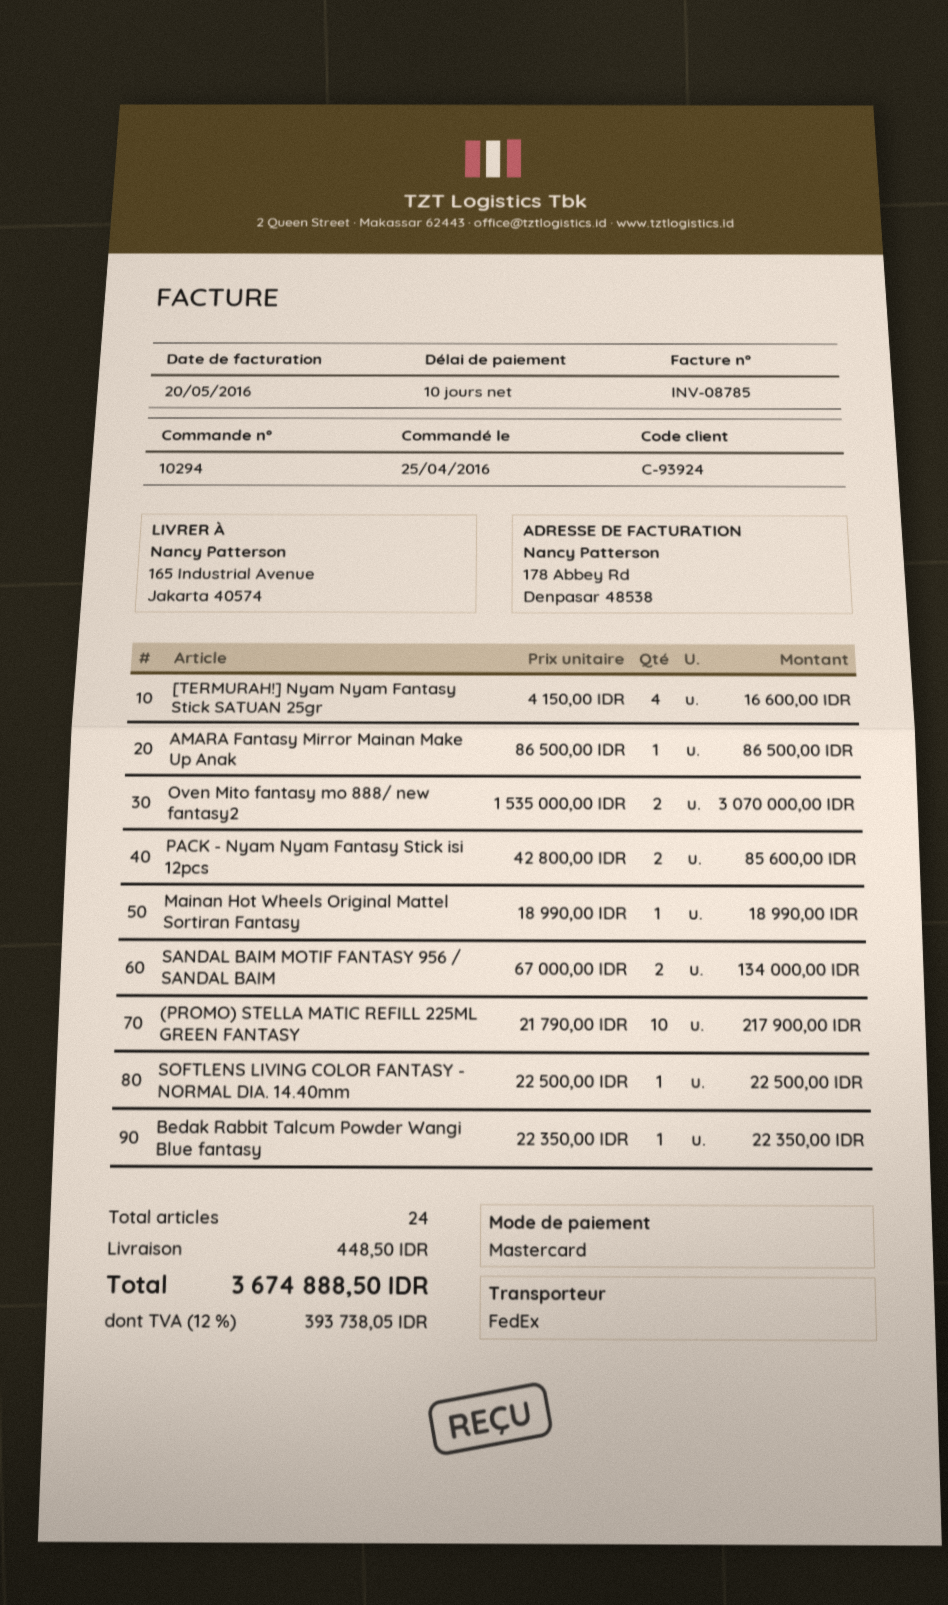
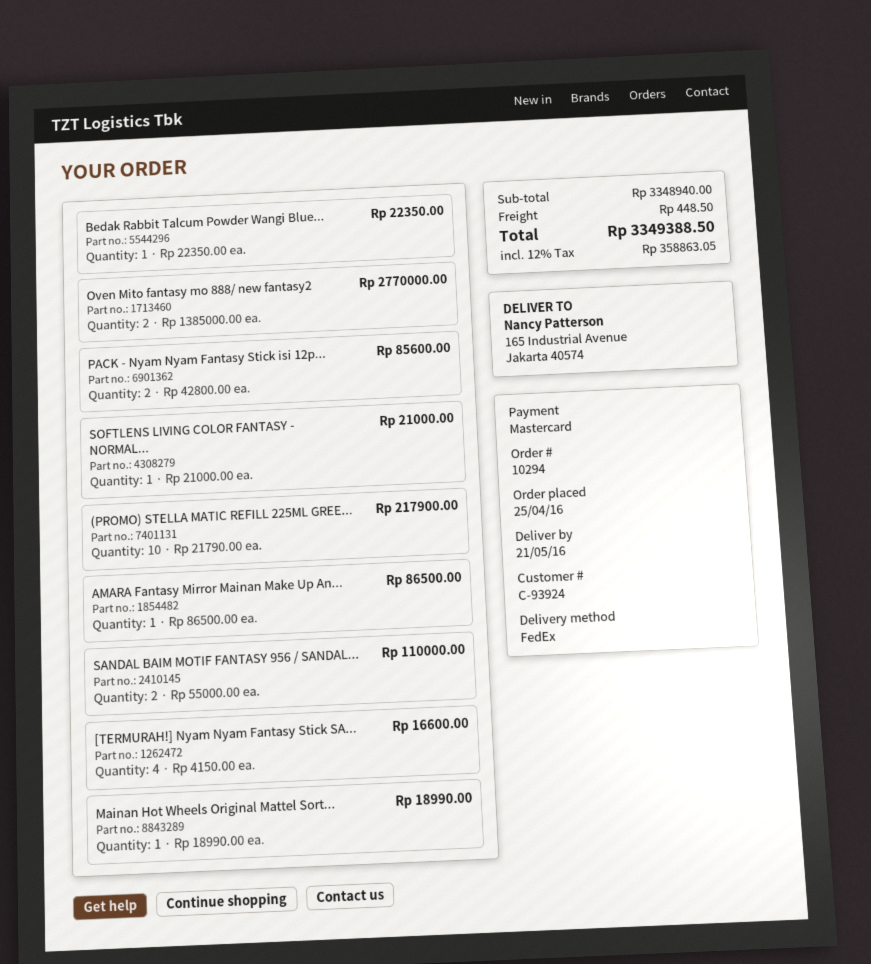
Oven Mito fantasy mo 888/ new fantasy2: 2 x 1535000.00 = 3070000.00 -> 2 x 1385000.00 = 2770000.00
SANDAL BAIM MOTIF FANTASY 956 / SANDAL BAIM: 2 x 67000.00 = 134000.00 -> 2 x 55000.00 = 110000.00
SOFTLENS LIVING COLOR FANTASY - NORMAL DIA. 14.40mm: 1 x 22500.00 = 22500.00 -> 1 x 21000.00 = 21000.00
tax: 12% = 393738.05 -> 12% = 358863.05
total: 3674888.50 -> 3349388.50

